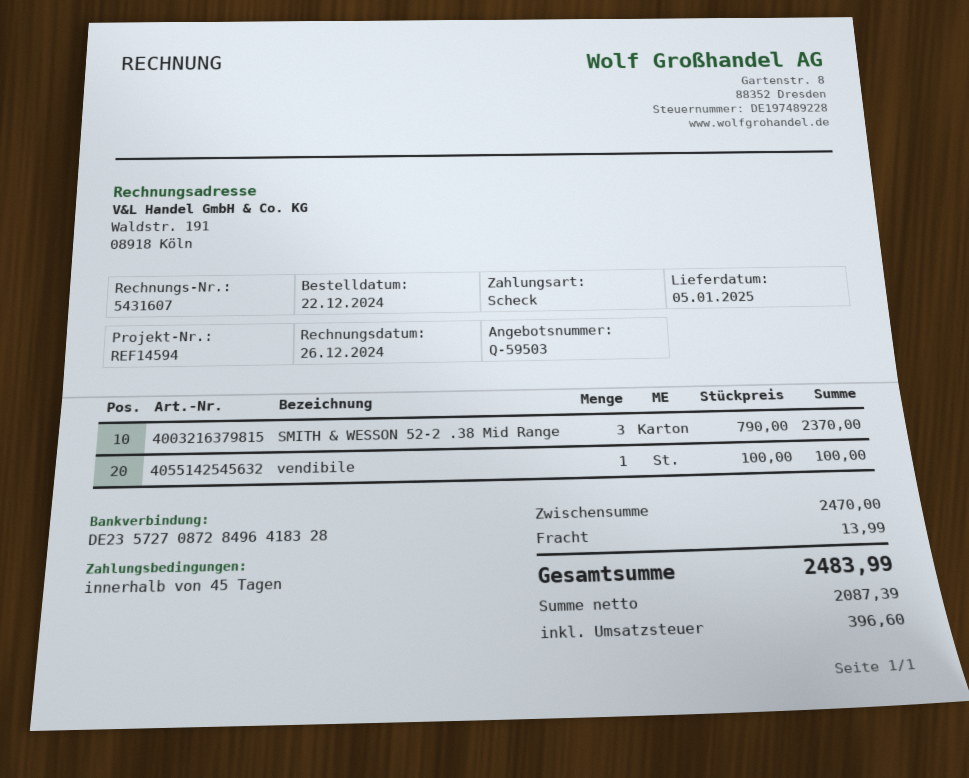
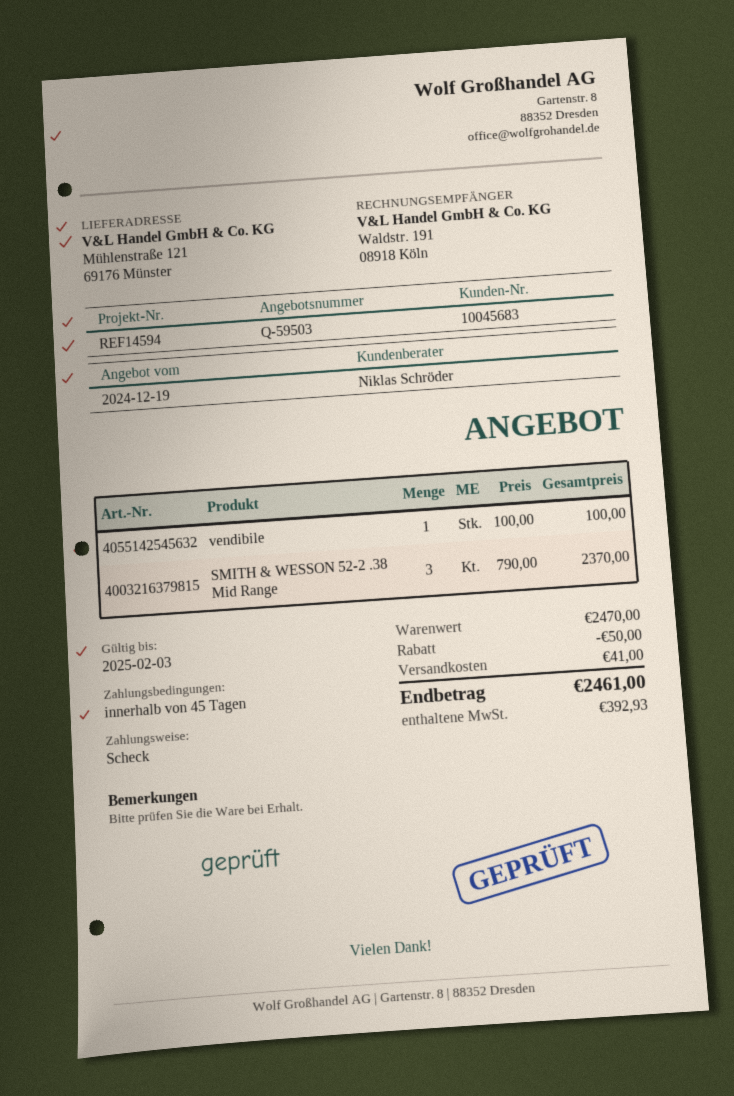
discount: none -> 50.00
shipping: 13.99 -> 41.00
tax: 396.60 -> 392.93
total: 2483.99 -> 2461.00

